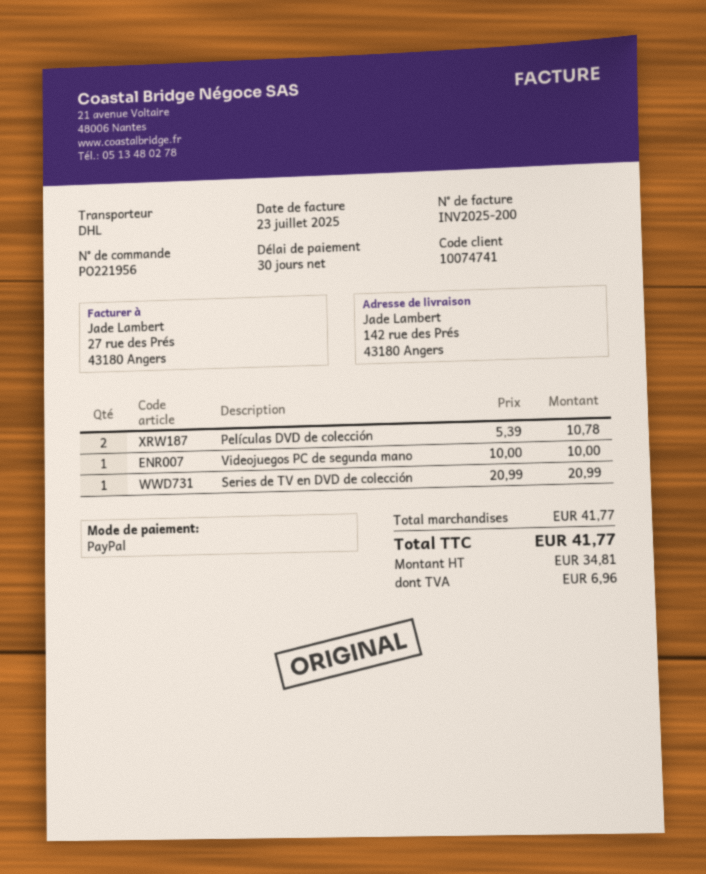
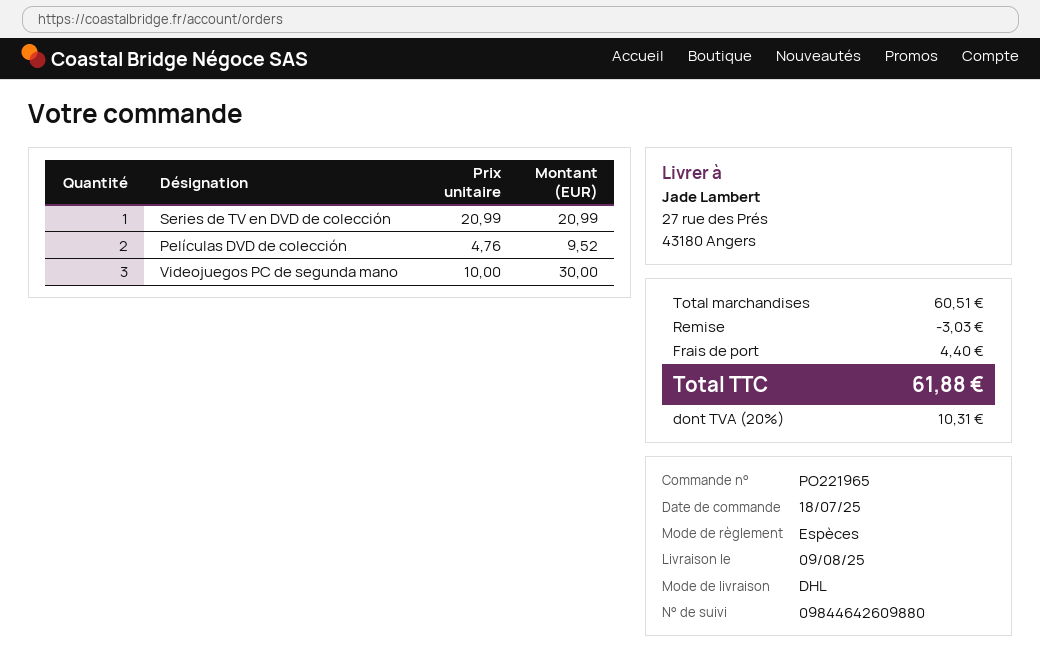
order number: PO221956 -> PO221965
payment method: PayPal -> cash
ship to: 142 rue des Prés, 43180 Angers -> 27 rue des Prés, 43180 Angers
Películas DVD de colección: 2 x 5.39 = 10.78 -> 2 x 4.76 = 9.52
Videojuegos PC de segunda mano: 1 x 10.00 = 10.00 -> 3 x 10.00 = 30.00
subtotal: 41.77 -> 60.51
discount: none -> 3.03
shipping: none -> 4.40
tax: 6.96 -> 10.31
total: 41.77 -> 61.88

